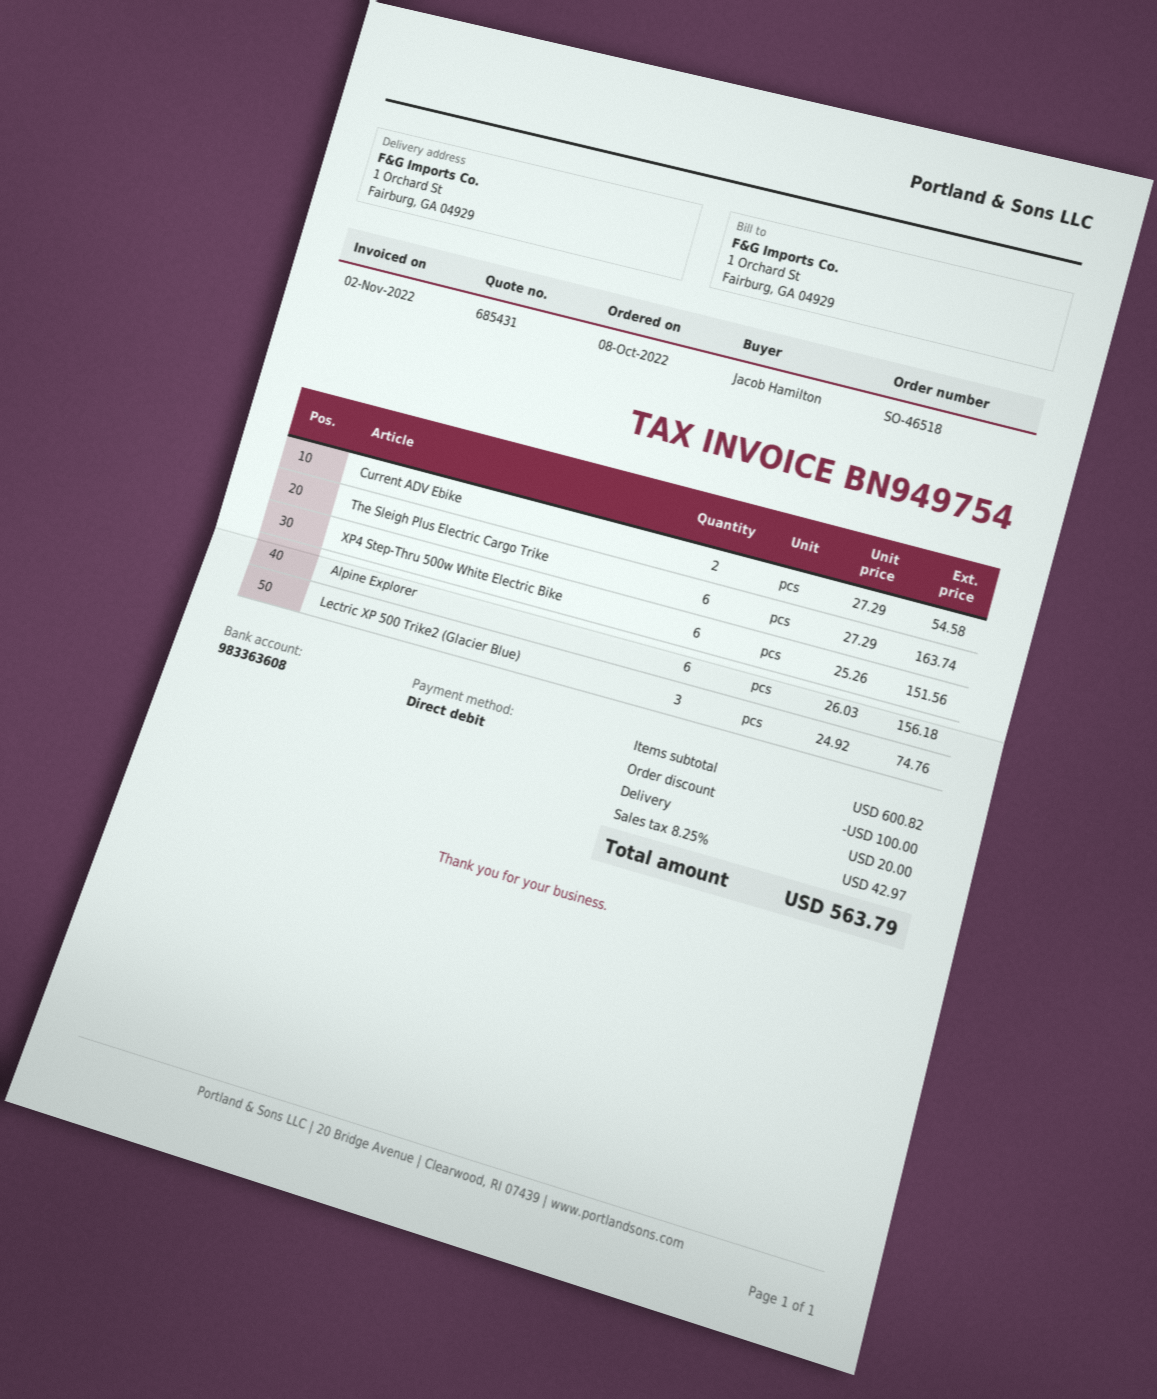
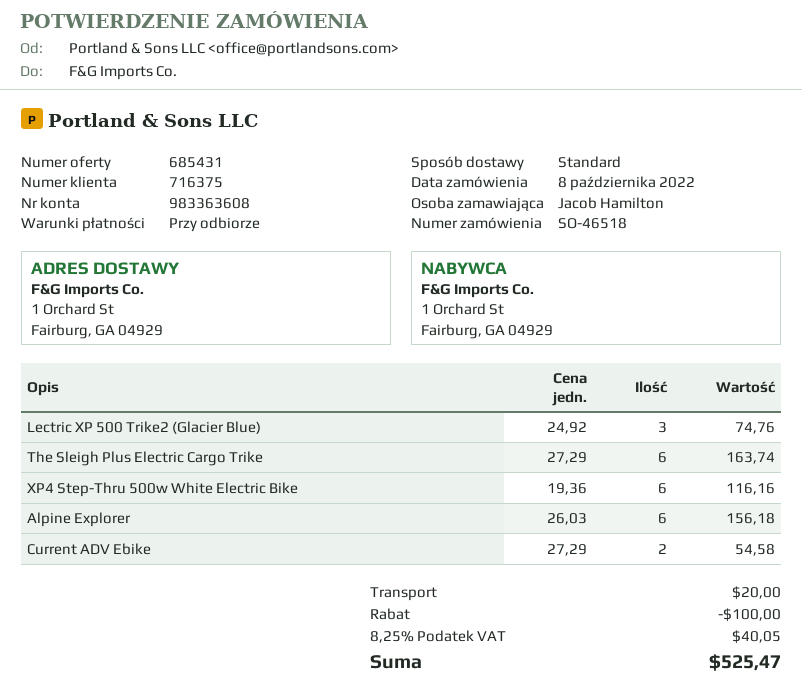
XP4 Step-Thru 500w White Electric Bike: 6 x 25.26 = 151.56 -> 6 x 19.36 = 116.16
tax: 8.25% = 42.97 -> 8.25% = 40.05
total: 563.79 -> 525.47

